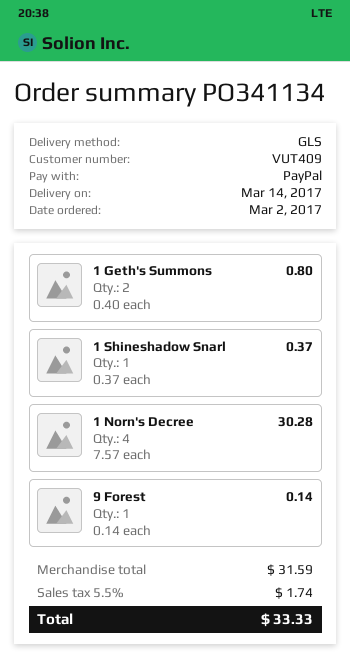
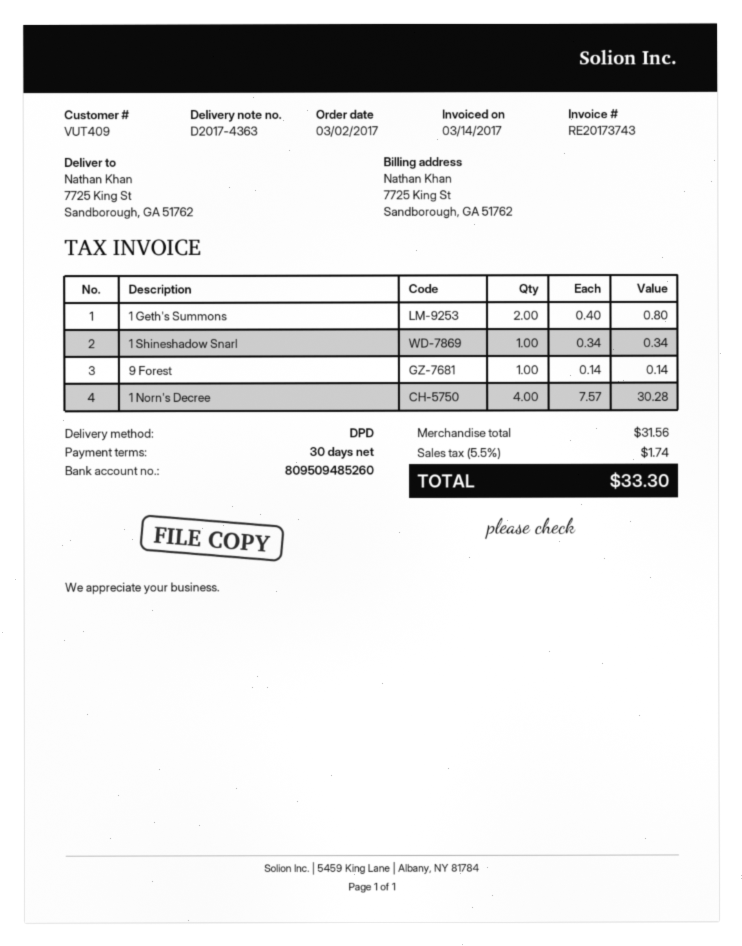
shipping method: GLS -> DPD
1 Shineshadow Snarl: 1 x 0.37 = 0.37 -> 1 x 0.34 = 0.34
subtotal: 31.59 -> 31.56
total: 33.33 -> 33.30

